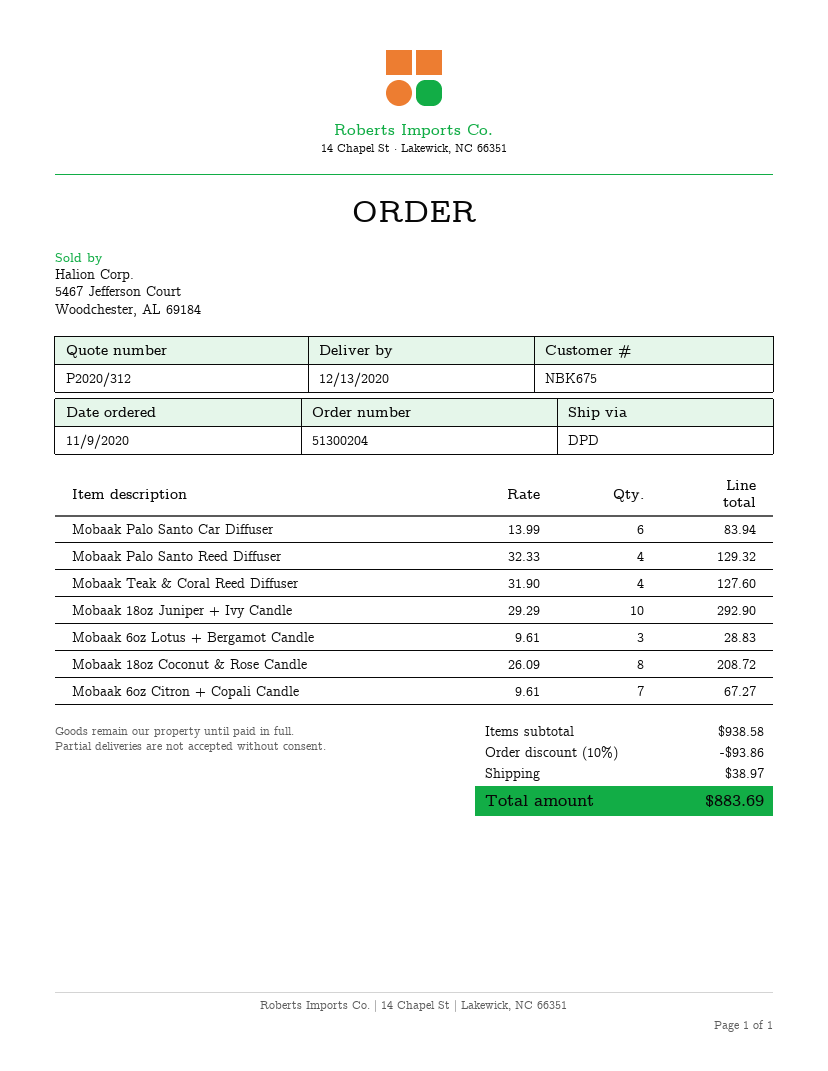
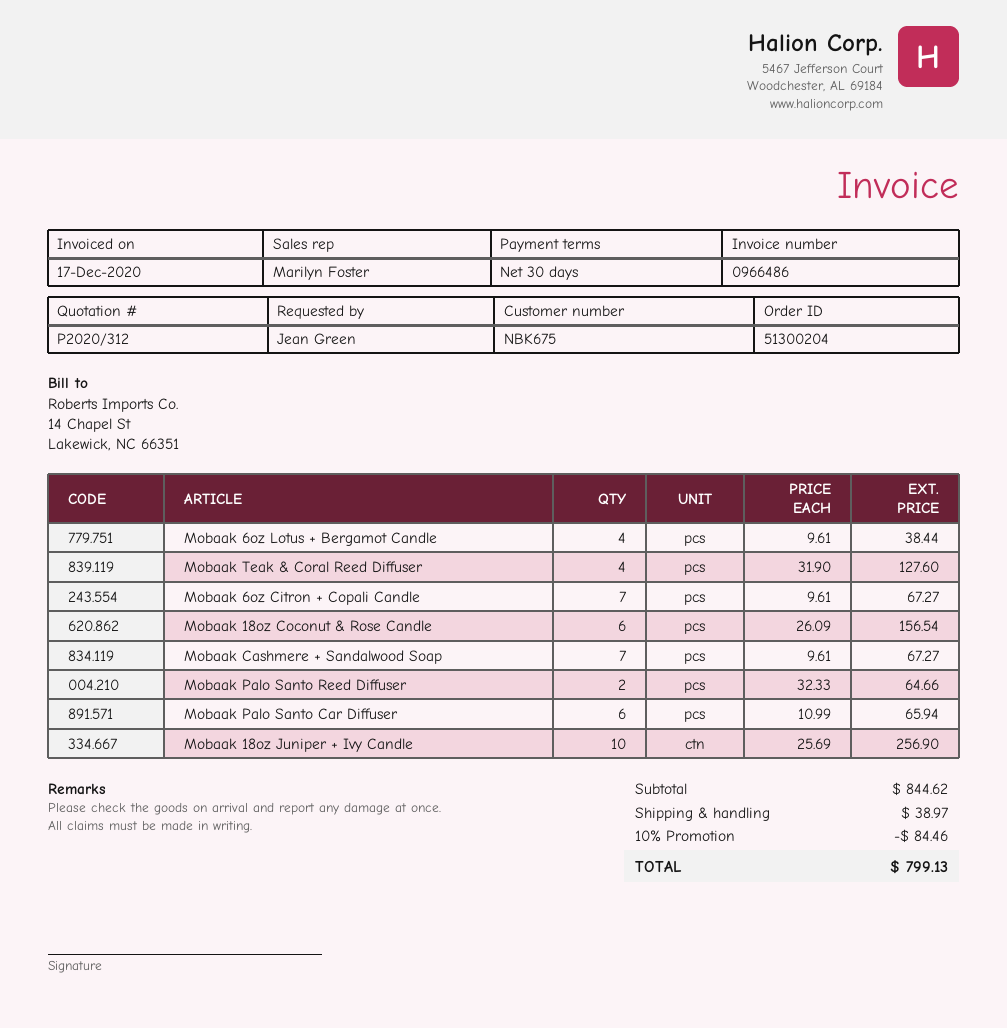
Mobaak Palo Santo Car Diffuser: 6 x 13.99 = 83.94 -> 6 x 10.99 = 65.94
Mobaak Palo Santo Reed Diffuser: 4 x 32.33 = 129.32 -> 2 x 32.33 = 64.66
Mobaak 18oz Juniper + Ivy Candle: 10 x 29.29 = 292.90 -> 10 x 25.69 = 256.90
Mobaak 6oz Lotus + Bergamot Candle: 3 x 9.61 = 28.83 -> 4 x 9.61 = 38.44
Mobaak 18oz Coconut & Rose Candle: 8 x 26.09 = 208.72 -> 6 x 26.09 = 156.54
Mobaak Cashmere + Sandalwood Soap: none -> 7 x 9.61 = 67.27
subtotal: 938.58 -> 844.62
discount: 10% = 93.86 -> 10% = 84.46
total: 883.69 -> 799.13

